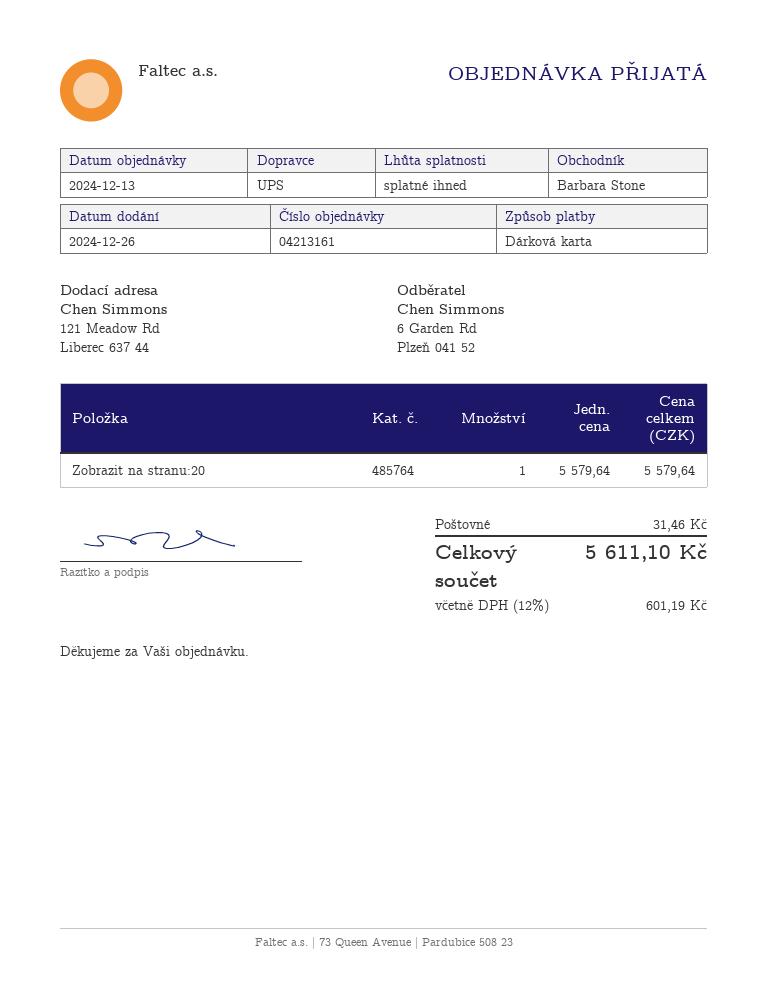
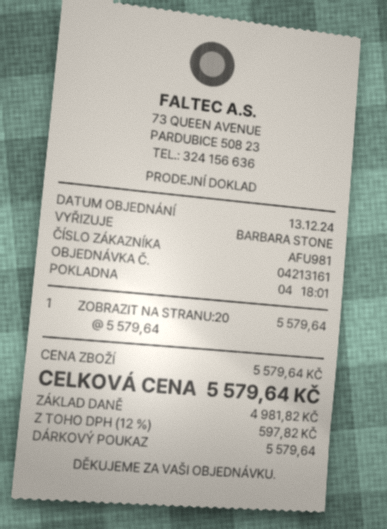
shipping: 31.46 -> none
tax: 12% = 601.19 -> 12% = 597.82
total: 5611.10 -> 5579.64

